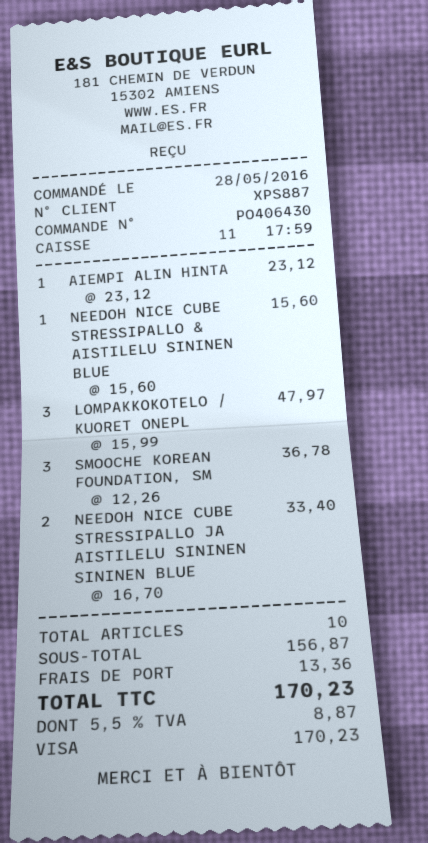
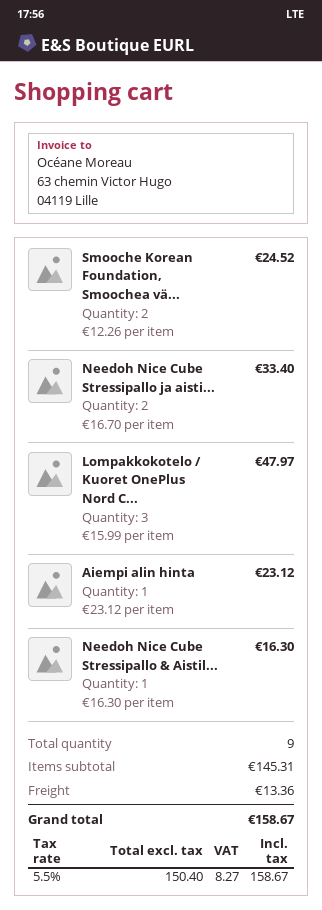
NEEDOH NICE CUBE STRESSIPALLO & AISTILELU SININEN BLUE: 1 x 15.60 = 15.60 -> 1 x 16.30 = 16.30
SMOOCHE KOREAN FOUNDATION, SM: 3 x 12.26 = 36.78 -> 2 x 12.26 = 24.52
total quantity: 10 -> 9
subtotal: 156.87 -> 145.31
tax: 5.5% = 8.87 -> 5.5% = 8.27
total: 170.23 -> 158.67

